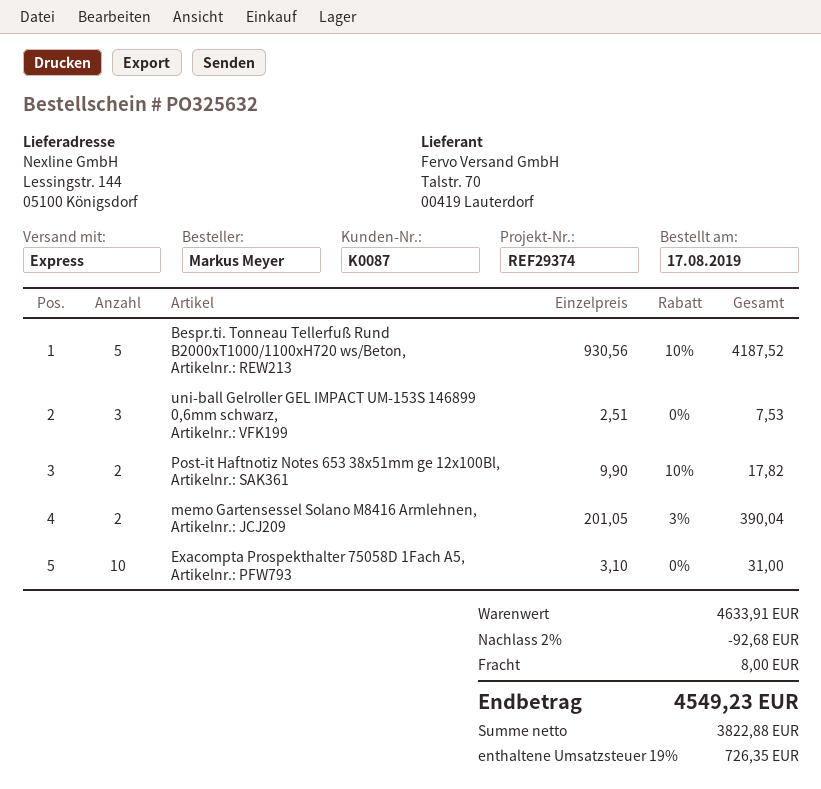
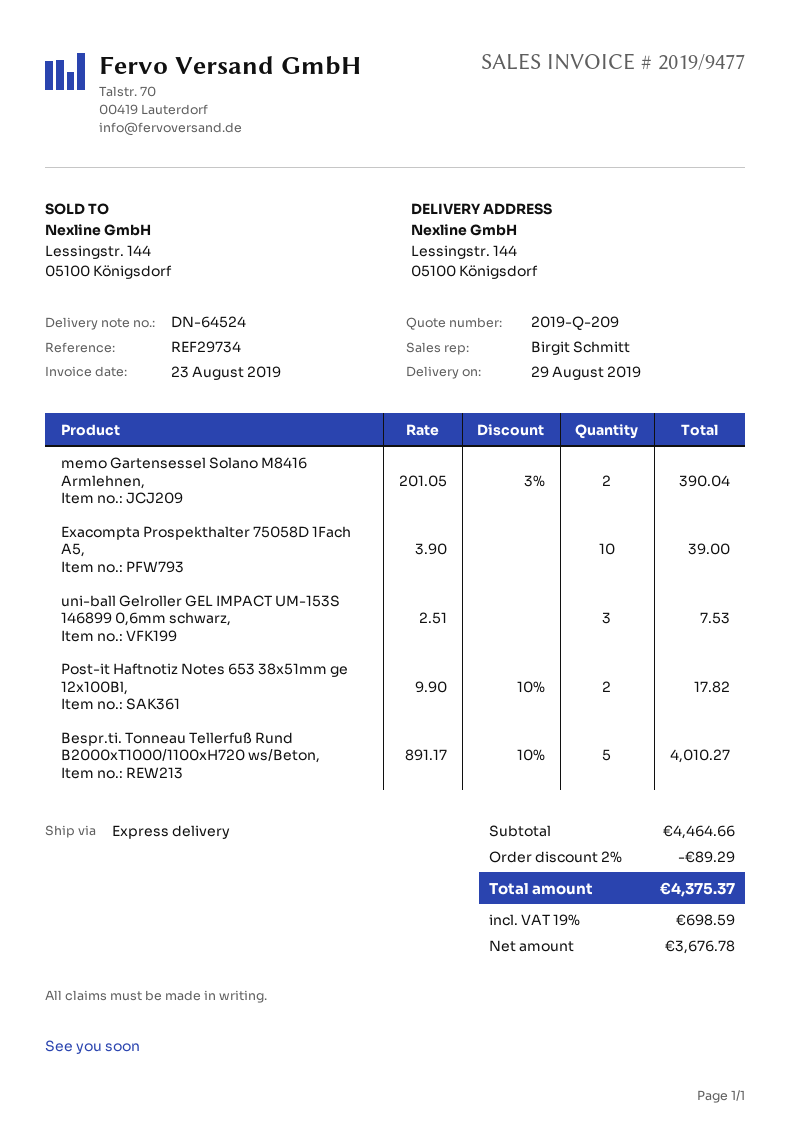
reference: REF29374 -> REF29734
Bespr.ti. Tonneau Tellerfuß Rund B2000xT1000/1100xH720 ws/Beton,: 5 x 930.56 - 10% = 4187.52 -> 5 x 891.17 - 10% = 4010.27
Exacompta Prospekthalter 75058D 1Fach A5,: 10 x 3.10 = 31.00 -> 10 x 3.90 = 39.00
subtotal: 4633.91 -> 4464.66
discount: 2% = 92.68 -> 2% = 89.29
shipping: 8.00 -> none
net: 3822.88 -> 3676.78
tax: 19% = 726.35 -> 19% = 698.59
total: 4549.23 -> 4375.37

